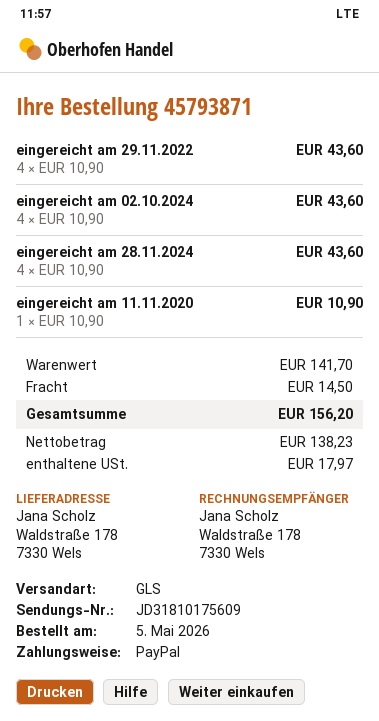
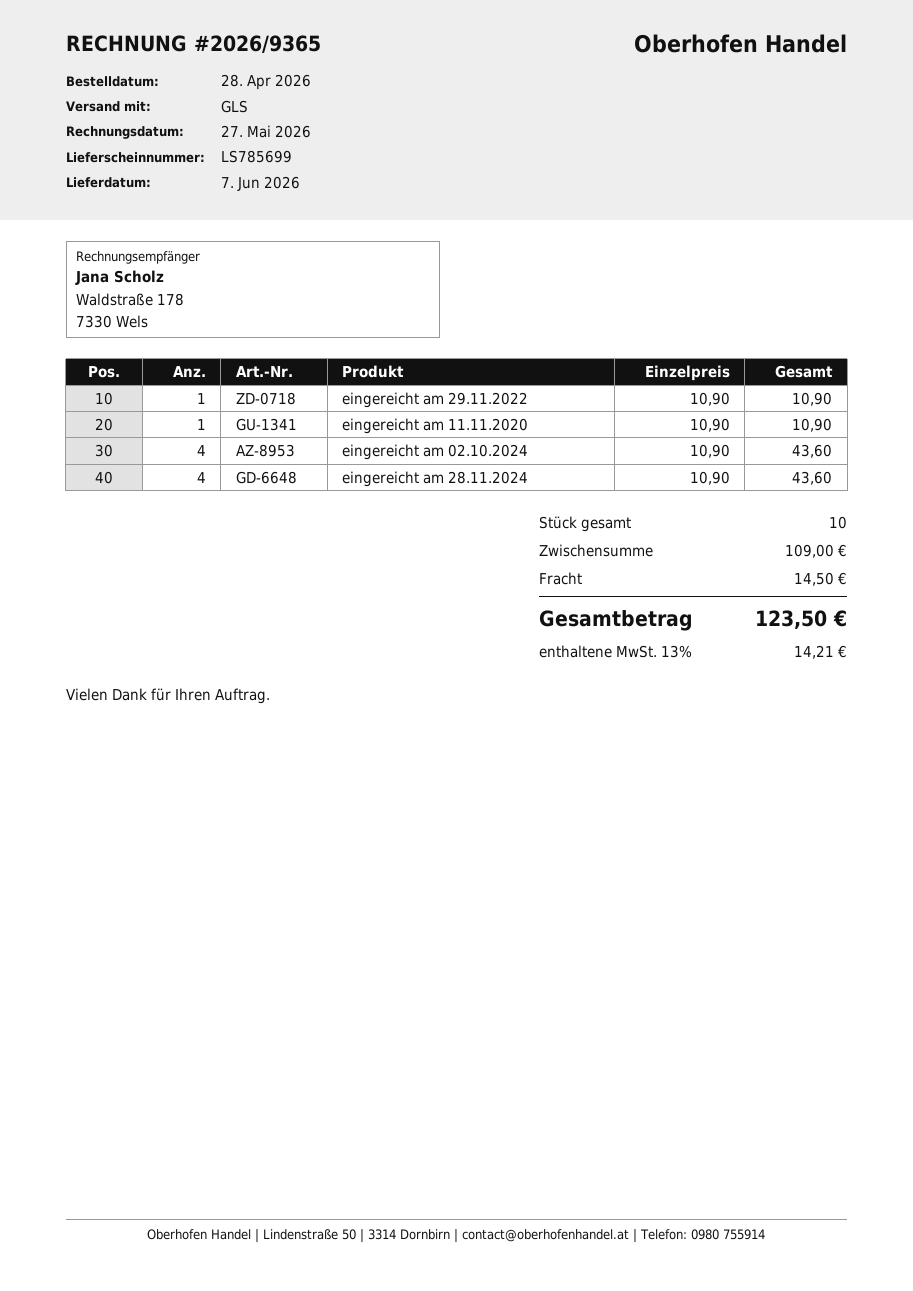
order date: 2026-05-05 -> 2026-04-28
eingereicht am 29.11.2022: 4 x 10.90 = 43.60 -> 1 x 10.90 = 10.90
subtotal: 141.70 -> 109.00
tax: 17.97 -> 14.21
total: 156.20 -> 123.50

